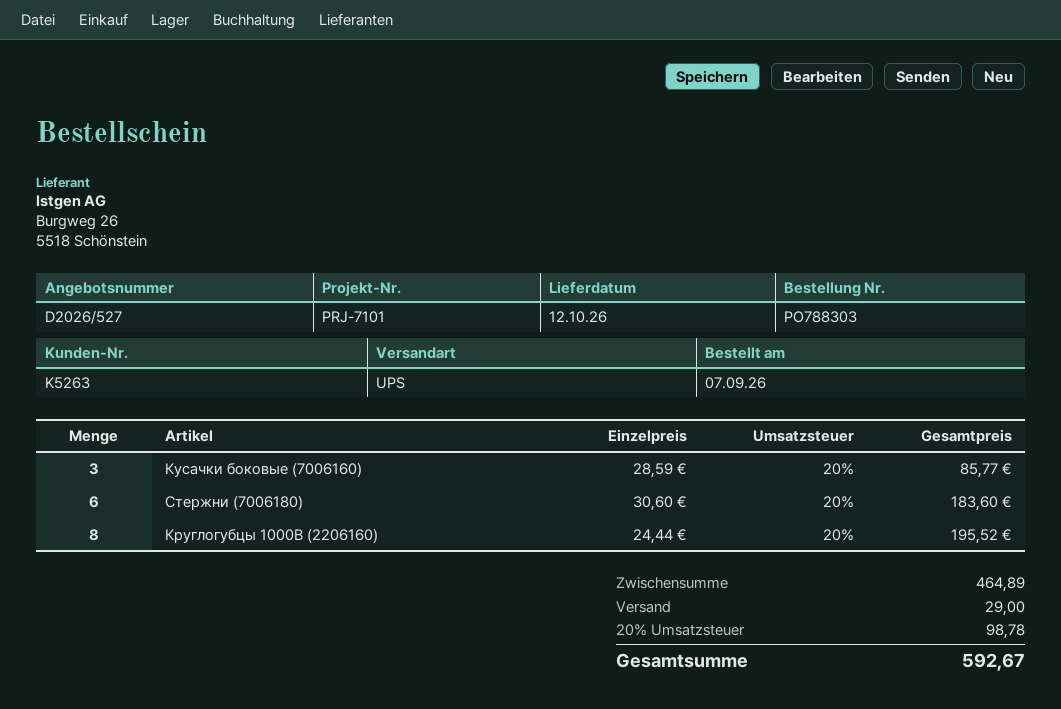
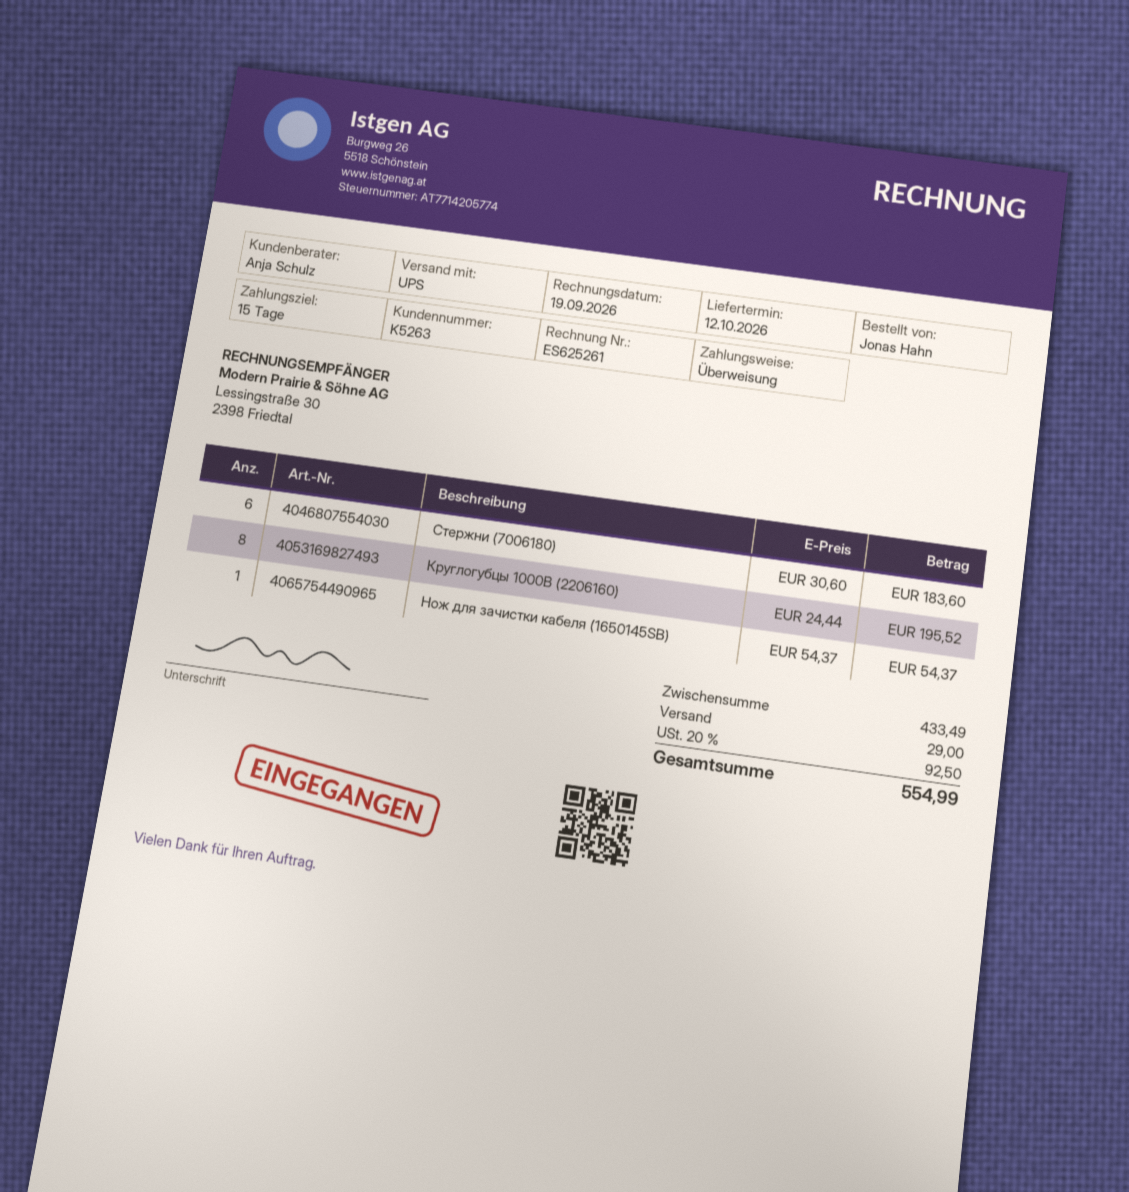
Кусачки боковые (7006160): 3 x 28.59 = 85.77 -> none
Нож для зачистки кабеля (1650145SB): none -> 1 x 54.37 = 54.37
subtotal: 464.89 -> 433.49
tax: 20% = 98.78 -> 20% = 92.50
total: 592.67 -> 554.99

